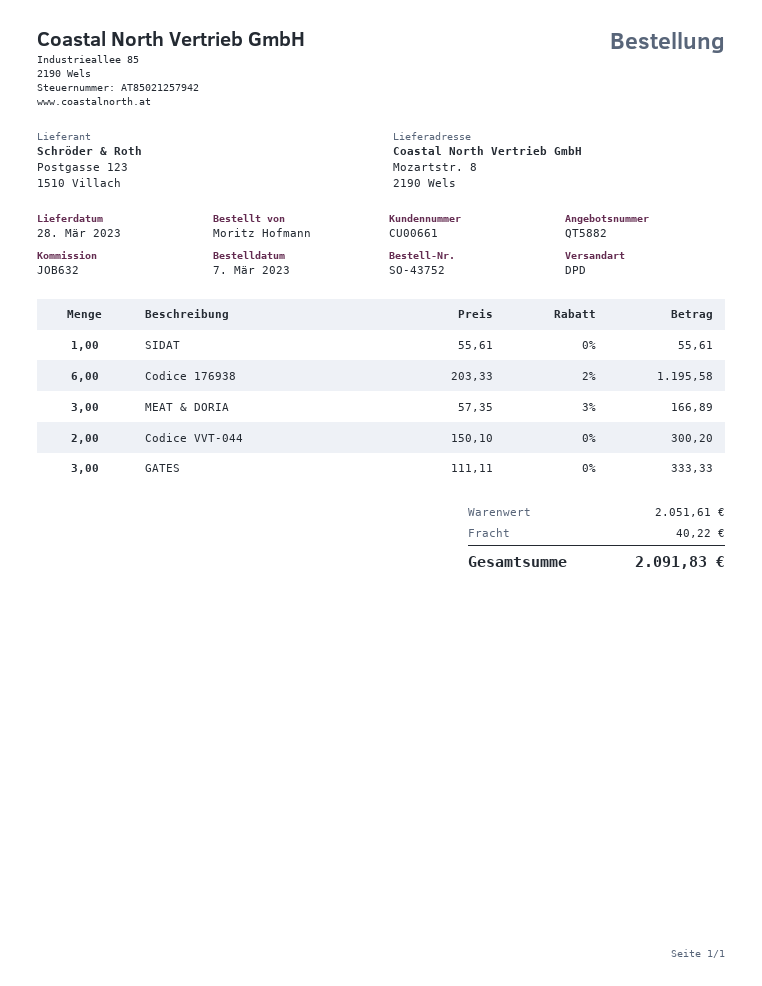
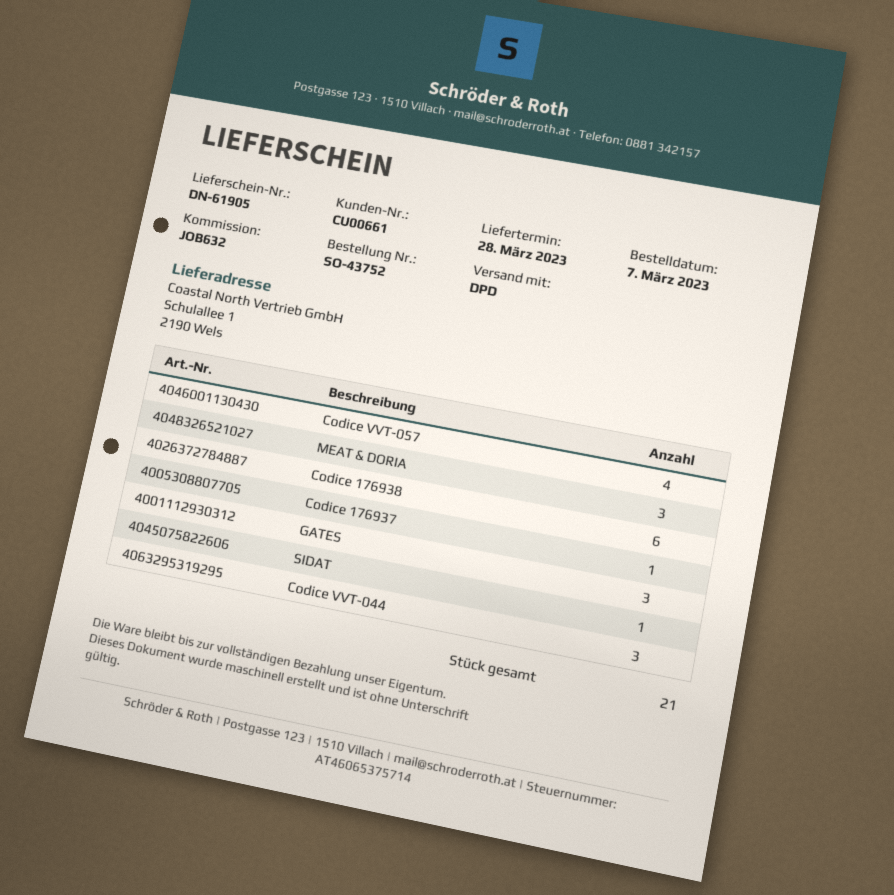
ship to: Mozartstr. 8, 2190 Wels -> Schulallee 1, 2190 Wels
Codice VVT-044: 2 -> 3
Codice VVT-057: none -> 4
Codice 176937: none -> 1

